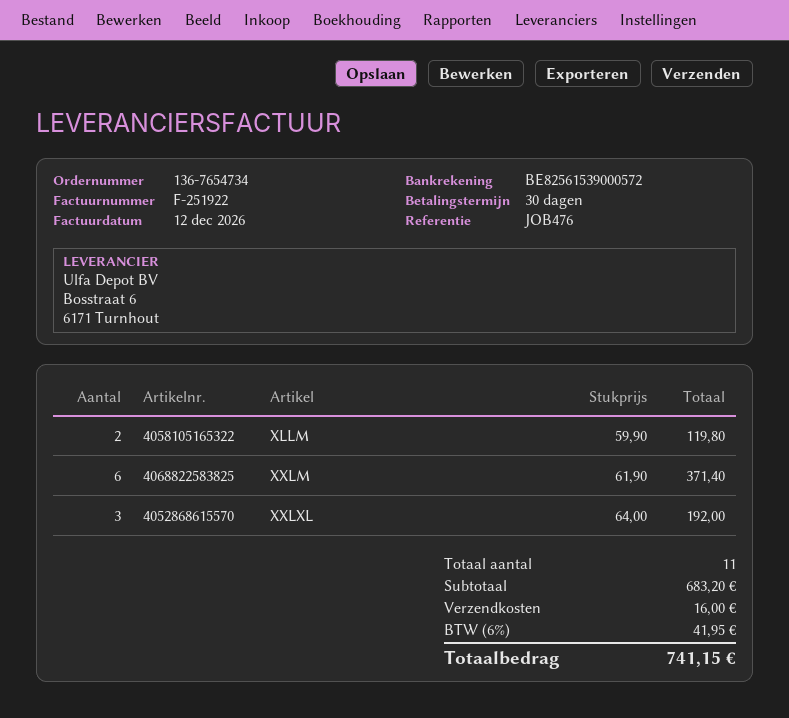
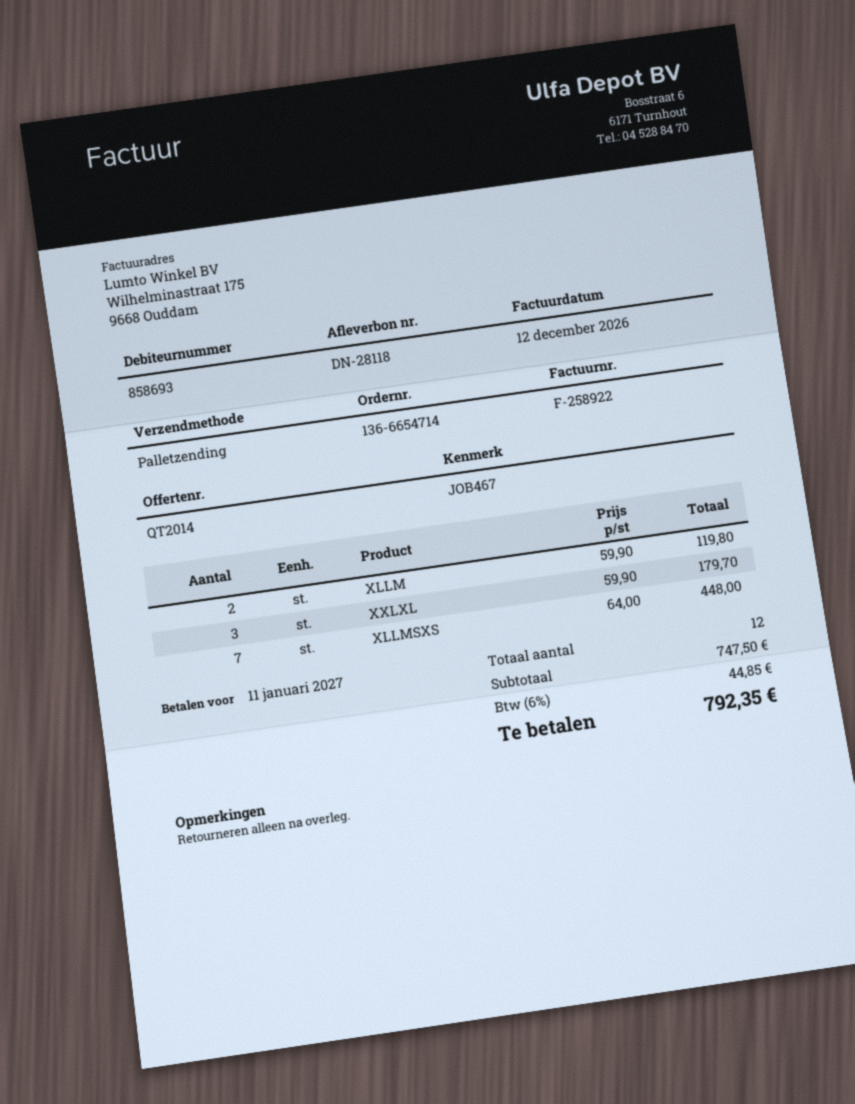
order number: 136-7654734 -> 136-6654714
invoice number: F-251922 -> F-258922
reference: JOB476 -> JOB467
XXLM: 6 x 61.90 = 371.40 -> none
XXLXL: 3 x 64.00 = 192.00 -> 3 x 59.90 = 179.70
XLLMSXS: none -> 7 x 64.00 = 448.00
total quantity: 11 -> 12
subtotal: 683.20 -> 747.50
shipping: 16.00 -> none
tax: 6% = 41.95 -> 6% = 44.85
total: 741.15 -> 792.35

